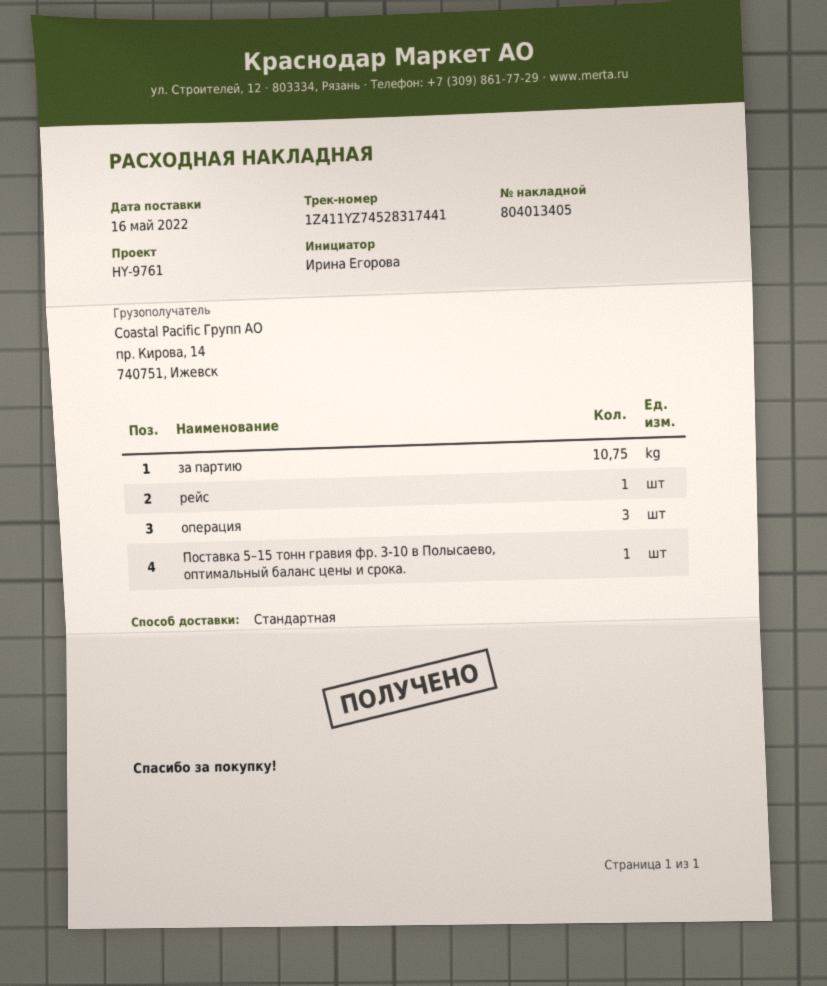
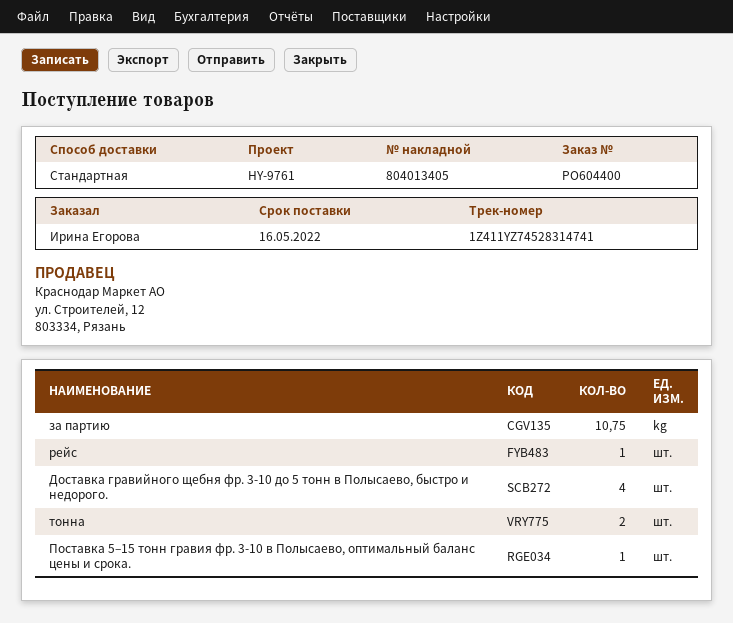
tracking number: 1Z411YZ74528317441 -> 1Z411YZ74528314741
операция: 3 -> none
Доставка гравийного щебня фр. 3-10 до 5 тонн в Полысаево, быстро и недорого.: none -> 4
тонна: none -> 2

